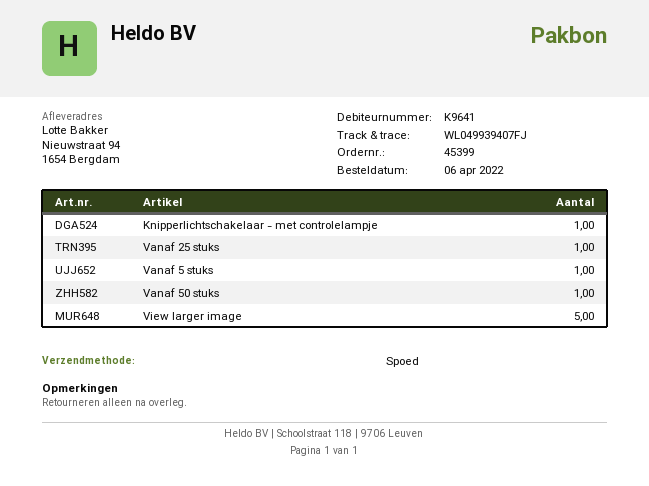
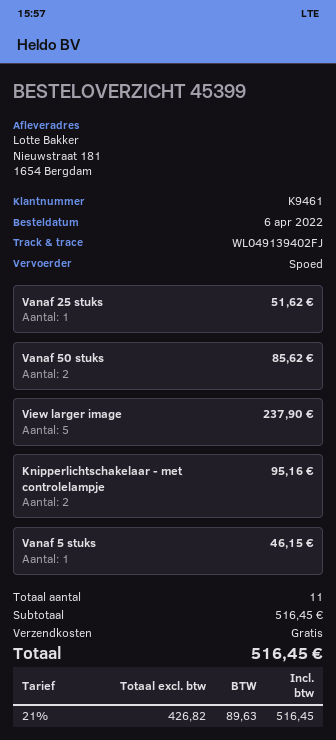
customer number: K9641 -> K9461
tracking number: WL049939407FJ -> WL049139402FJ
ship to: Nieuwstraat 94, 1654 Bergdam -> Nieuwstraat 181, 1654 Bergdam
Knipperlichtschakelaar - met controlelampje: 1 -> 2
Vanaf 50 stuks: 1 -> 2

